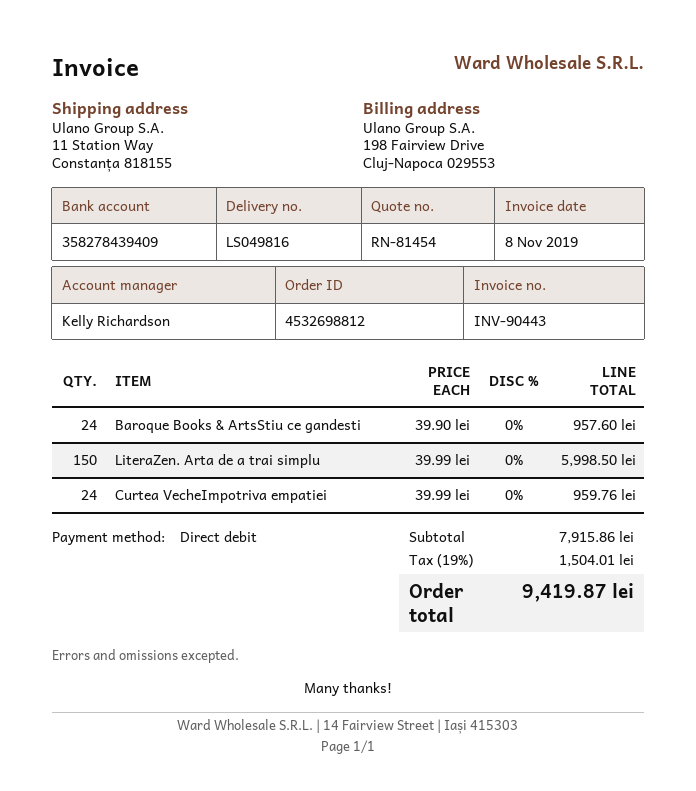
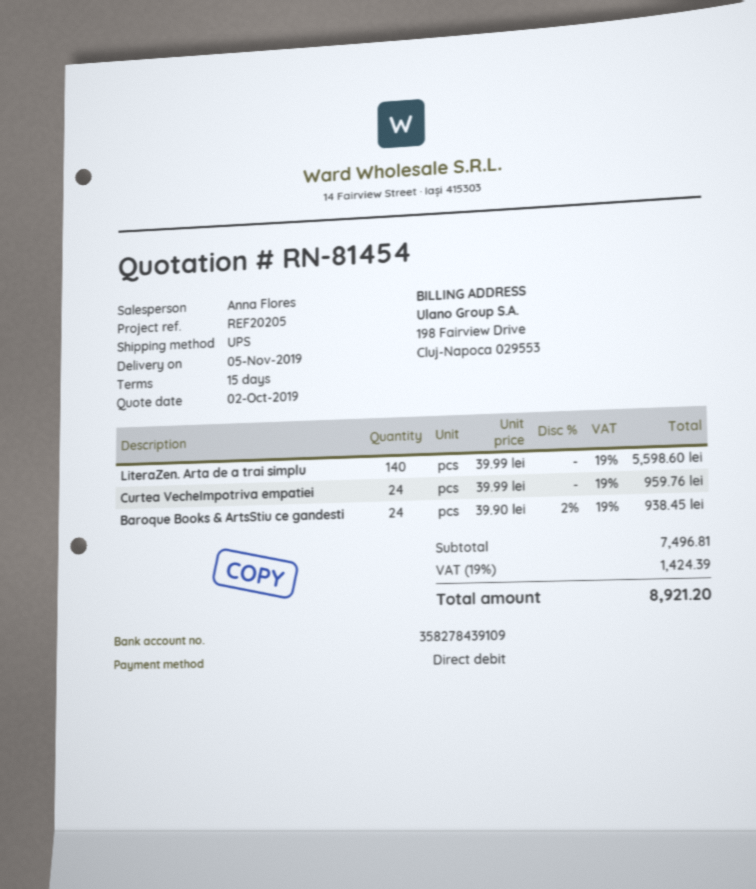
sales rep: Kelly Richardson -> Anna Flores
bank account: 358278439409 -> 358278439109
Baroque Books & ArtsStiu ce gandesti: 24 x 39.90 = 957.60 -> 24 x 39.90 - 2% = 938.45
LiteraZen. Arta de a trai simplu: 150 x 39.99 = 5998.50 -> 140 x 39.99 = 5598.60
subtotal: 7915.86 -> 7496.81
tax: 19% = 1504.01 -> 19% = 1424.39
total: 9419.87 -> 8921.20

